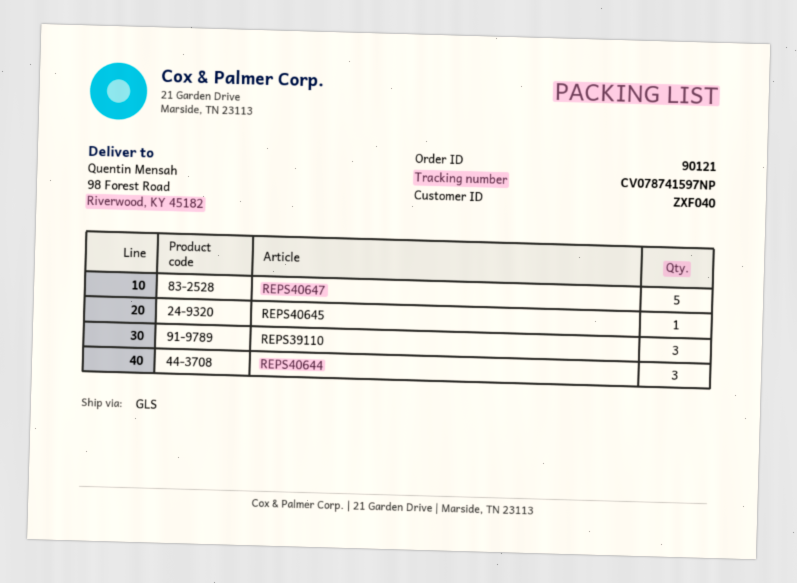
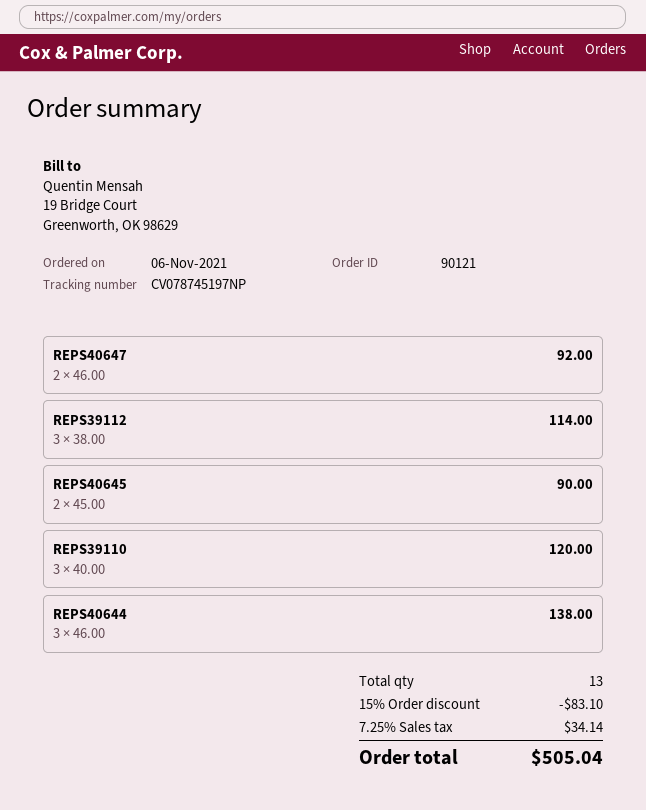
tracking number: CV078741597NP -> CV078745197NP
REPS40647: 5 -> 2
REPS40645: 1 -> 2
REPS39112: none -> 3

